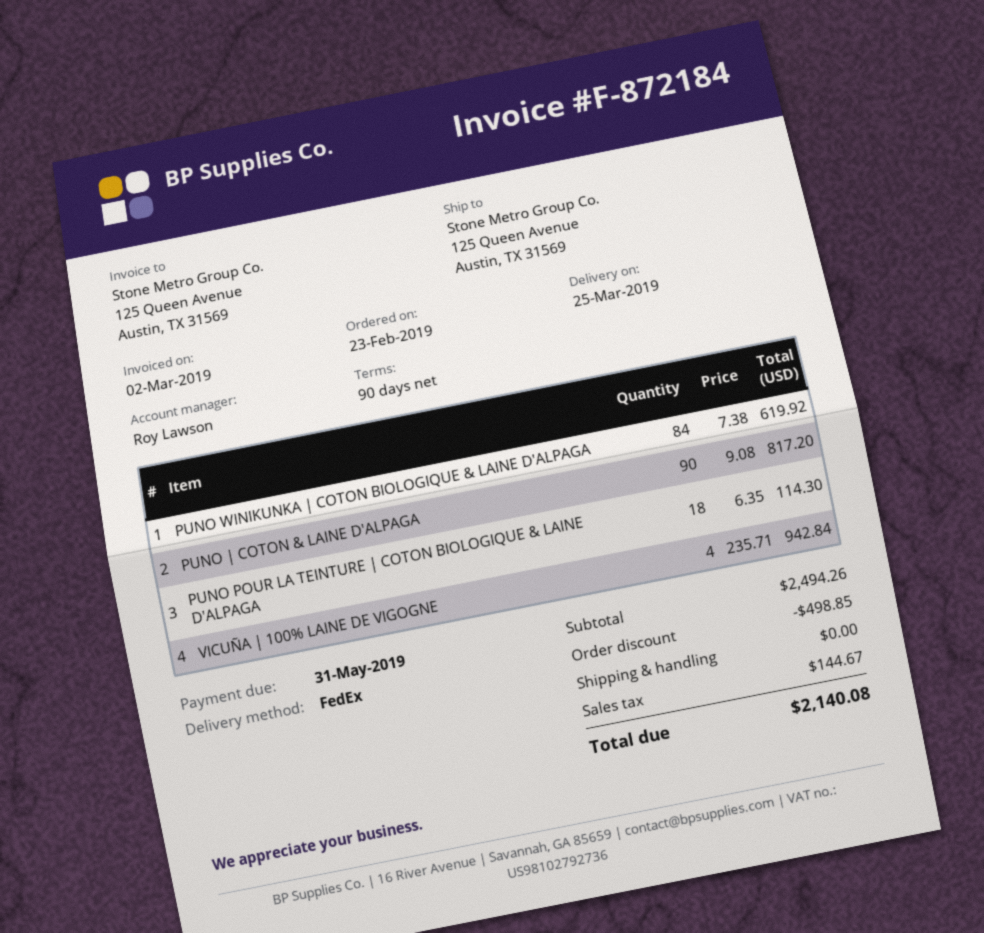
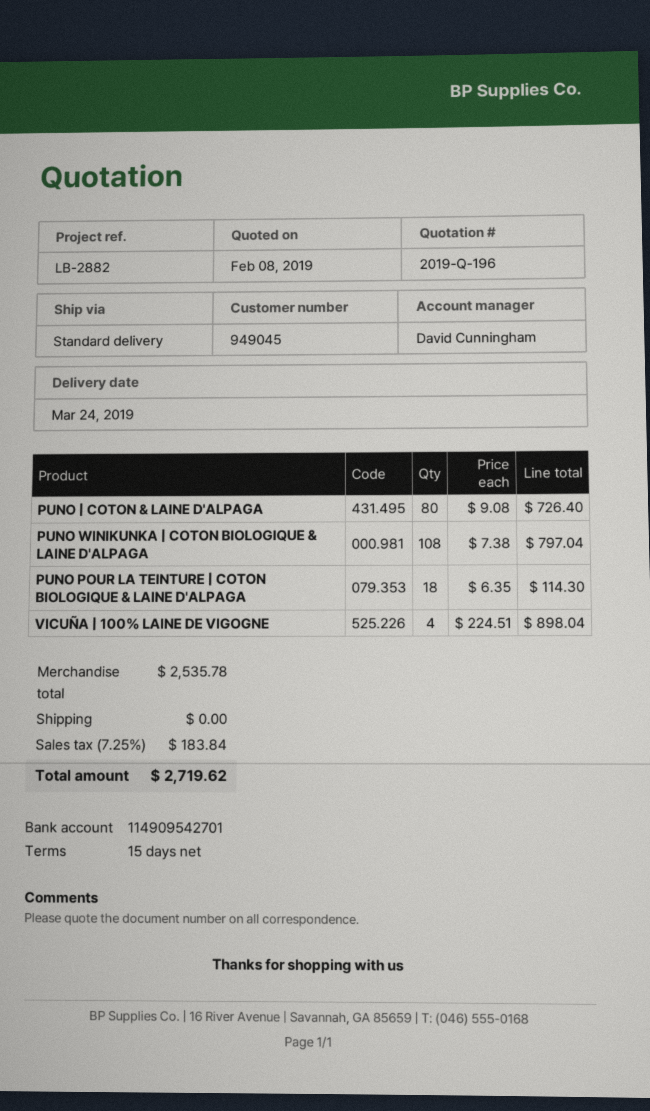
delivery date: 2019-03-25 -> 2019-03-24
payment terms: 90 days -> 15 days
sales rep: Roy Lawson -> David Cunningham
shipping method: FedEx -> standard
PUNO WINIKUNKA | COTON BIOLOGIQUE & LAINE D'ALPAGA: 84 x 7.38 = 619.92 -> 108 x 7.38 = 797.04
PUNO | COTON & LAINE D'ALPAGA: 90 x 9.08 = 817.20 -> 80 x 9.08 = 726.40
VICUÑA | 100% LAINE DE VIGOGNE: 4 x 235.71 = 942.84 -> 4 x 224.51 = 898.04
subtotal: 2494.26 -> 2535.78
discount: 498.85 -> none
tax: 144.67 -> 183.84
total: 2140.08 -> 2719.62

